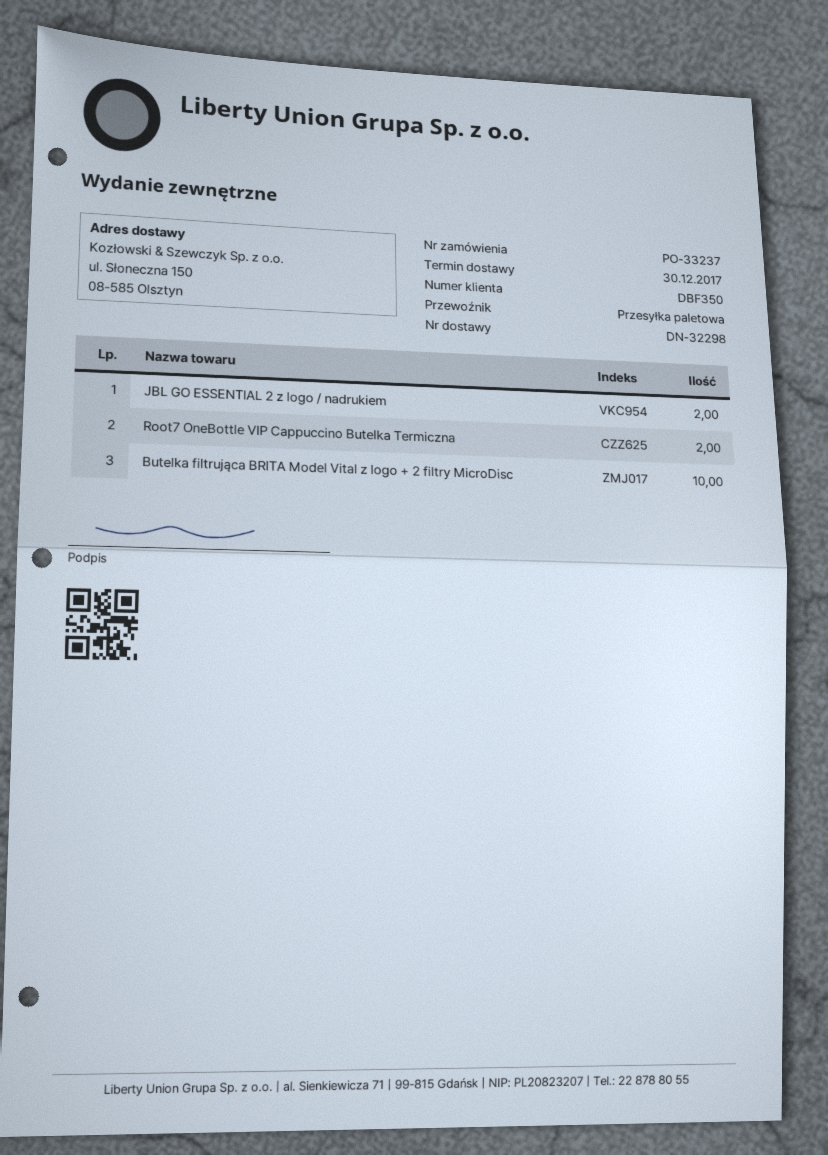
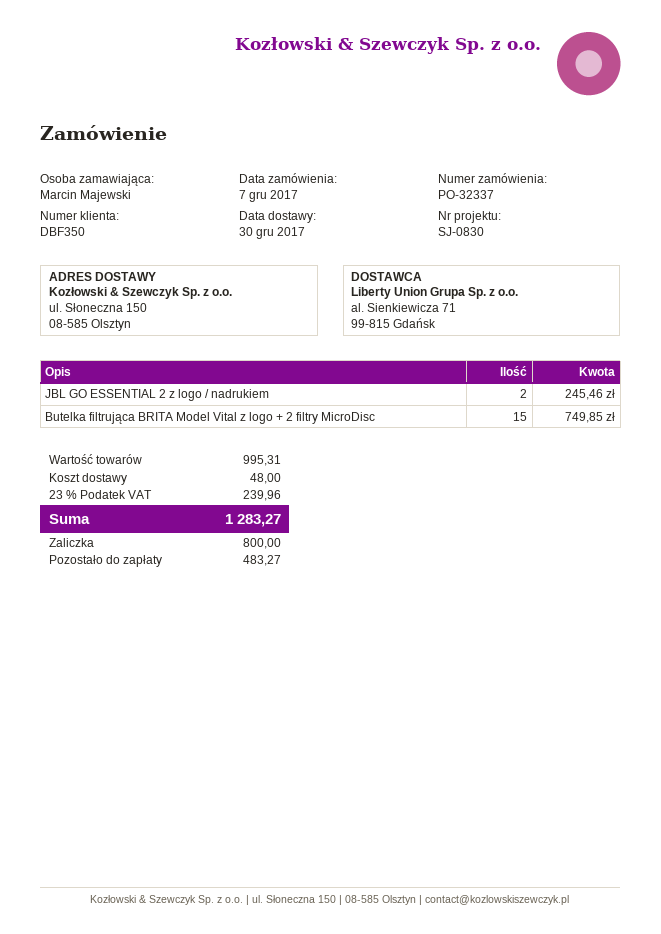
order number: PO-33237 -> PO-32337
Root7 OneBottle VIP Cappuccino Butelka Termiczna: 2 -> none
Butelka filtrująca BRITA Model Vital z logo + 2 filtry MicroDisc: 10 -> 15

